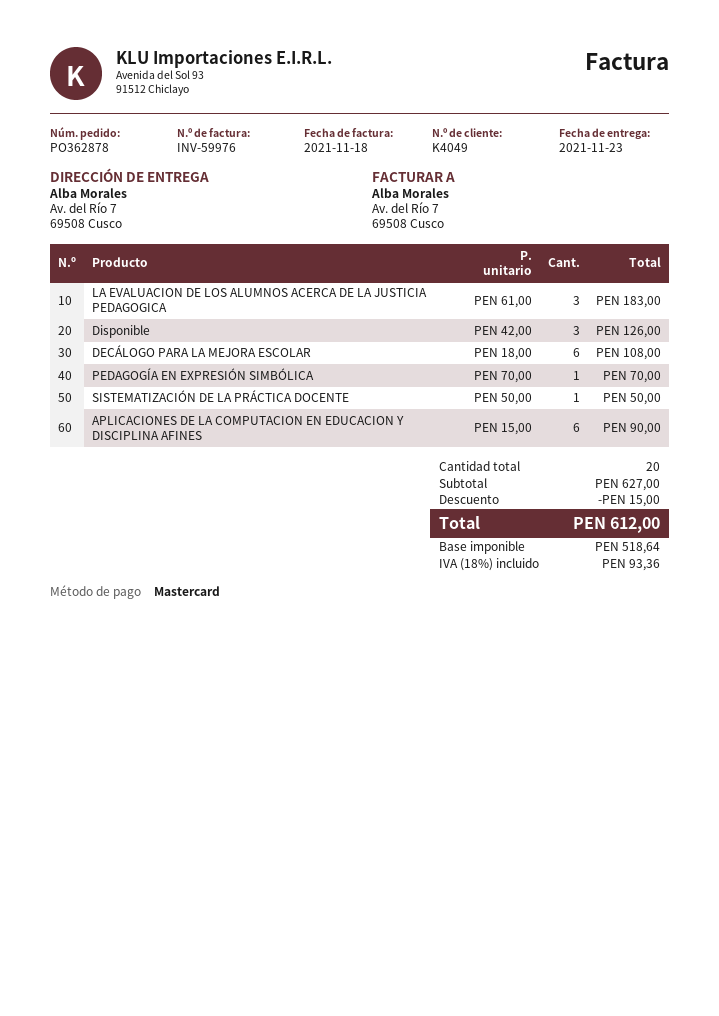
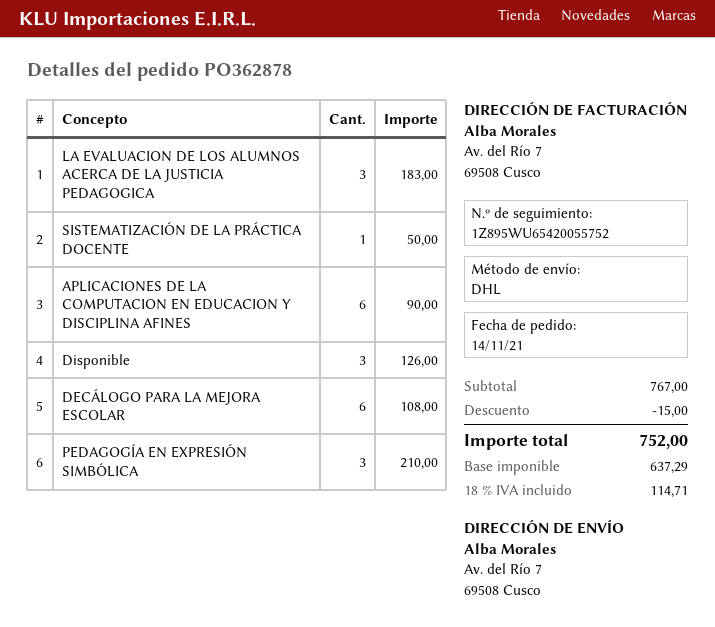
PEDAGOGÍA EN EXPRESIÓN SIMBÓLICA: 1 for 70.00 -> 3 for 210.00
subtotal: 627.00 -> 767.00
net: 518.64 -> 637.29
tax: 18% = 93.36 -> 18% = 114.71
total: 612.00 -> 752.00

